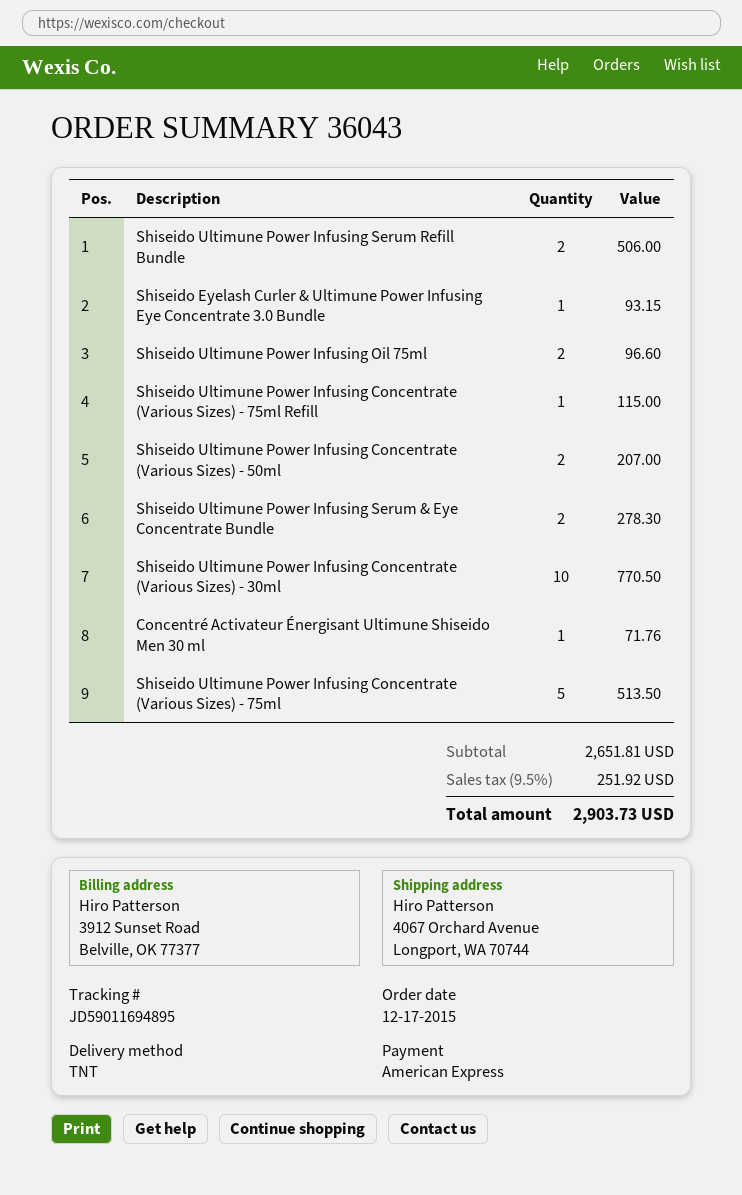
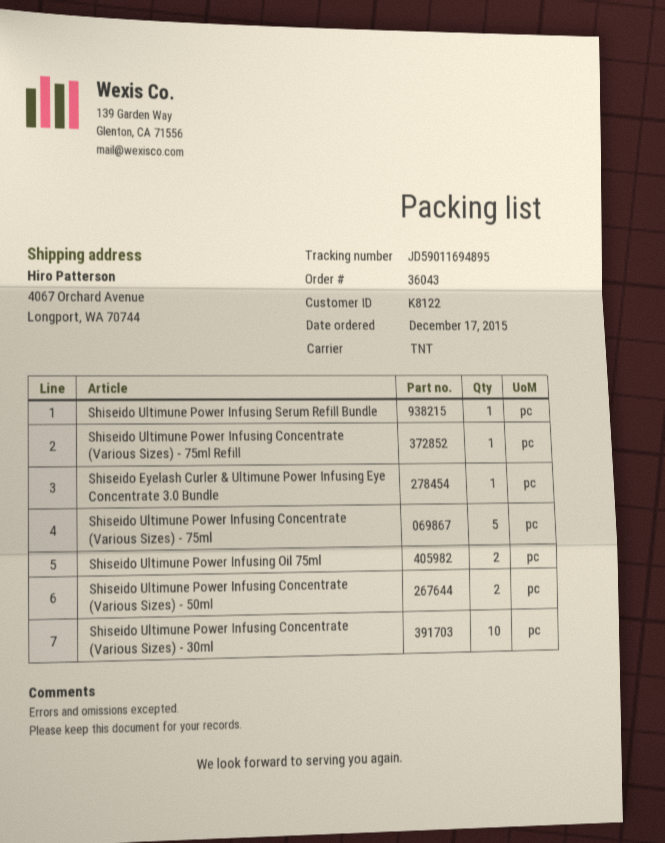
Shiseido Ultimune Power Infusing Serum Refill Bundle: 2 -> 1
Shiseido Ultimune Power Infusing Serum & Eye Concentrate Bundle: 2 -> none
Concentré Activateur Énergisant Ultimune Shiseido Men 30 ml: 1 -> none

